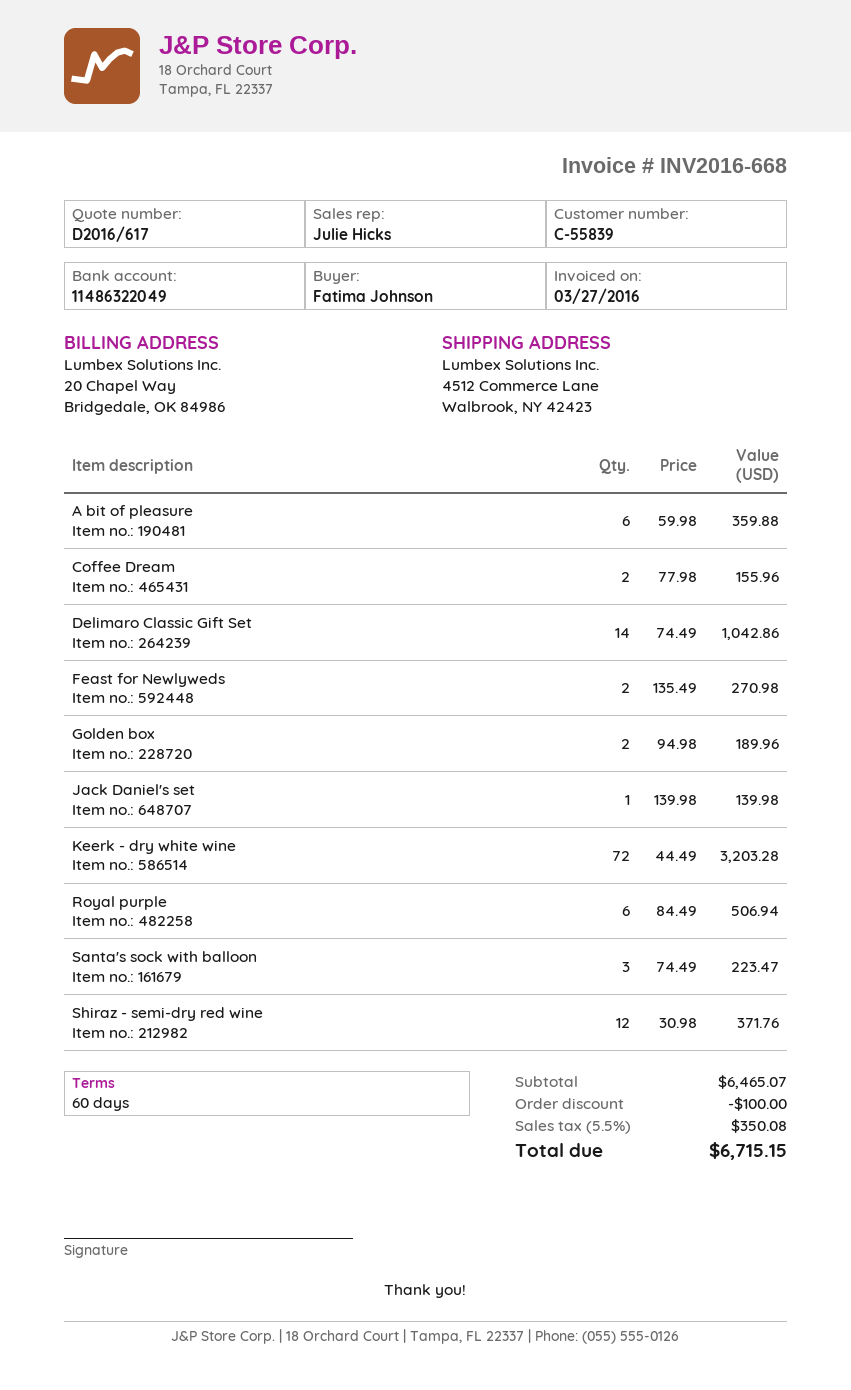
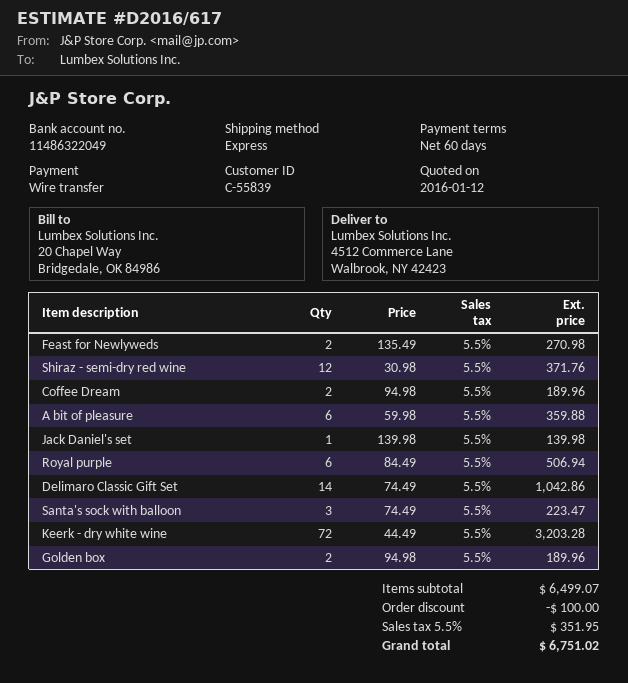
Coffee Dream: 2 x 77.98 = 155.96 -> 2 x 94.98 = 189.96
subtotal: 6465.07 -> 6499.07
tax: 5.5% = 350.08 -> 5.5% = 351.95
total: 6715.15 -> 6751.02

